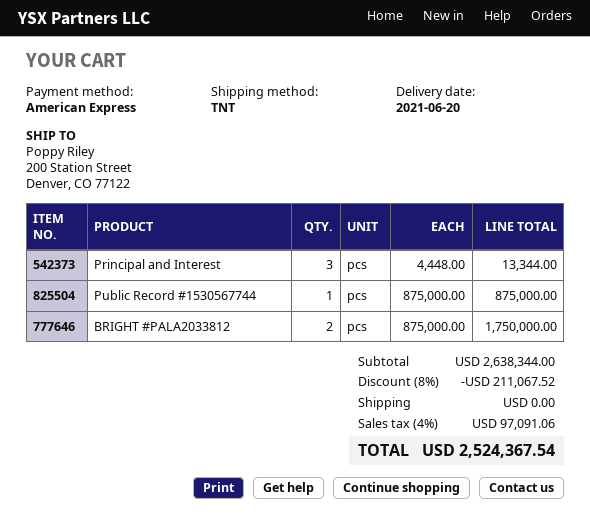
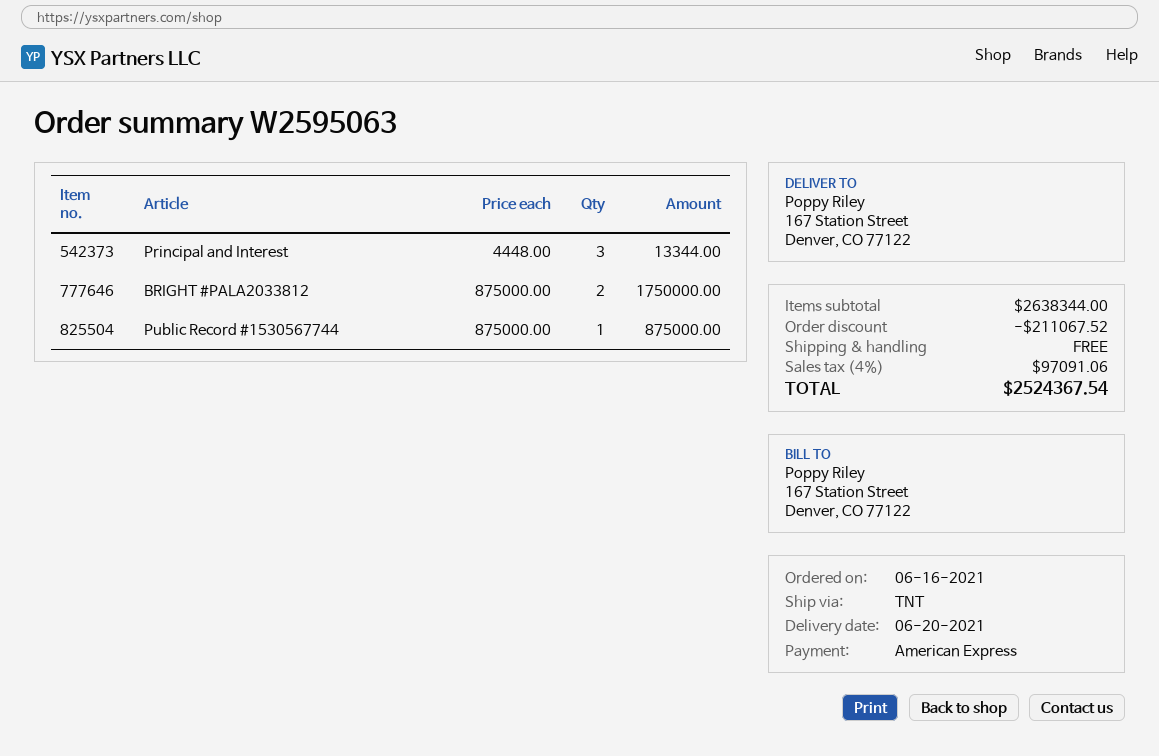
ship to: 200 Station Street, Denver, CO 77122 -> 167 Station Street, Denver, CO 77122

